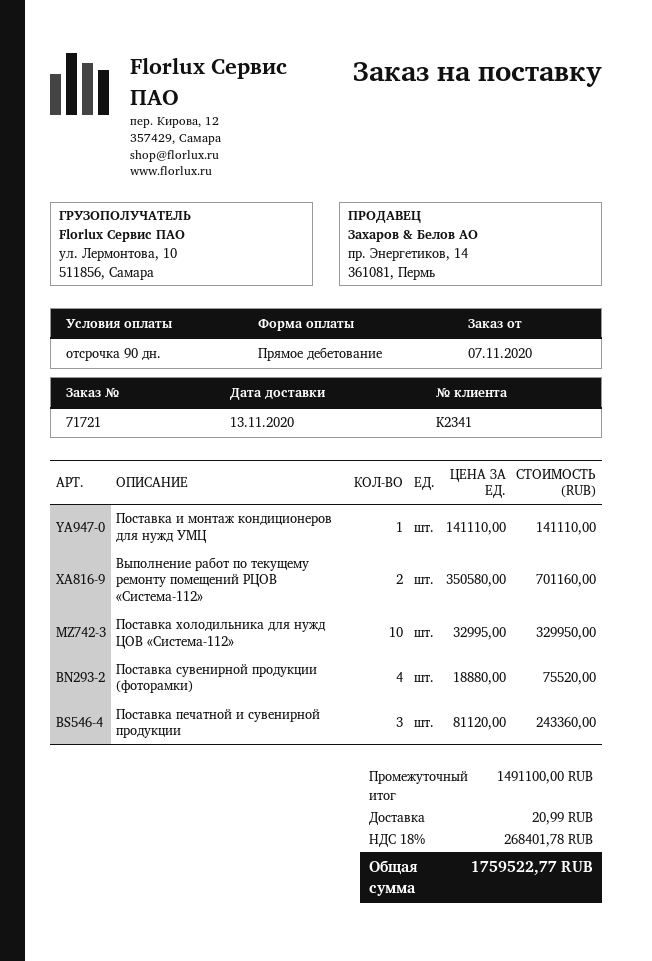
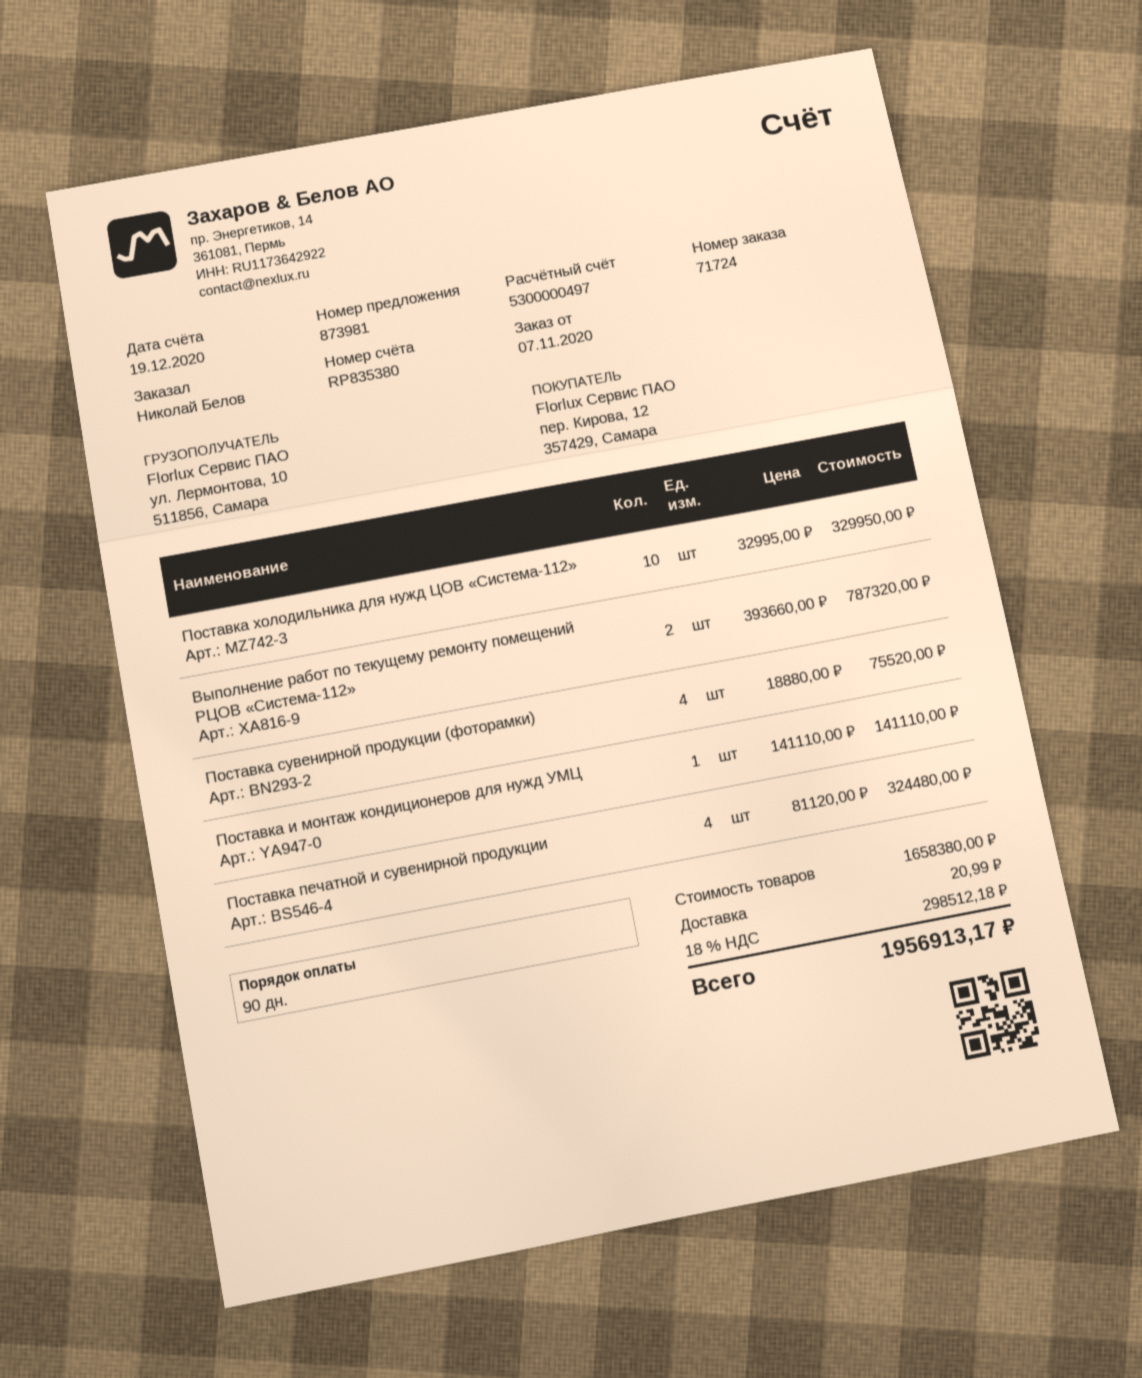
order number: 71721 -> 71724
Выполнение работ по текущему ремонту помещений РЦОВ «Система-112»: 2 x 350580.00 = 701160.00 -> 2 x 393660.00 = 787320.00
Поставка печатной и сувенирной продукции: 3 x 81120.00 = 243360.00 -> 4 x 81120.00 = 324480.00
subtotal: 1491100.00 -> 1658380.00
tax: 18% = 268401.78 -> 18% = 298512.18
total: 1759522.77 -> 1956913.17

